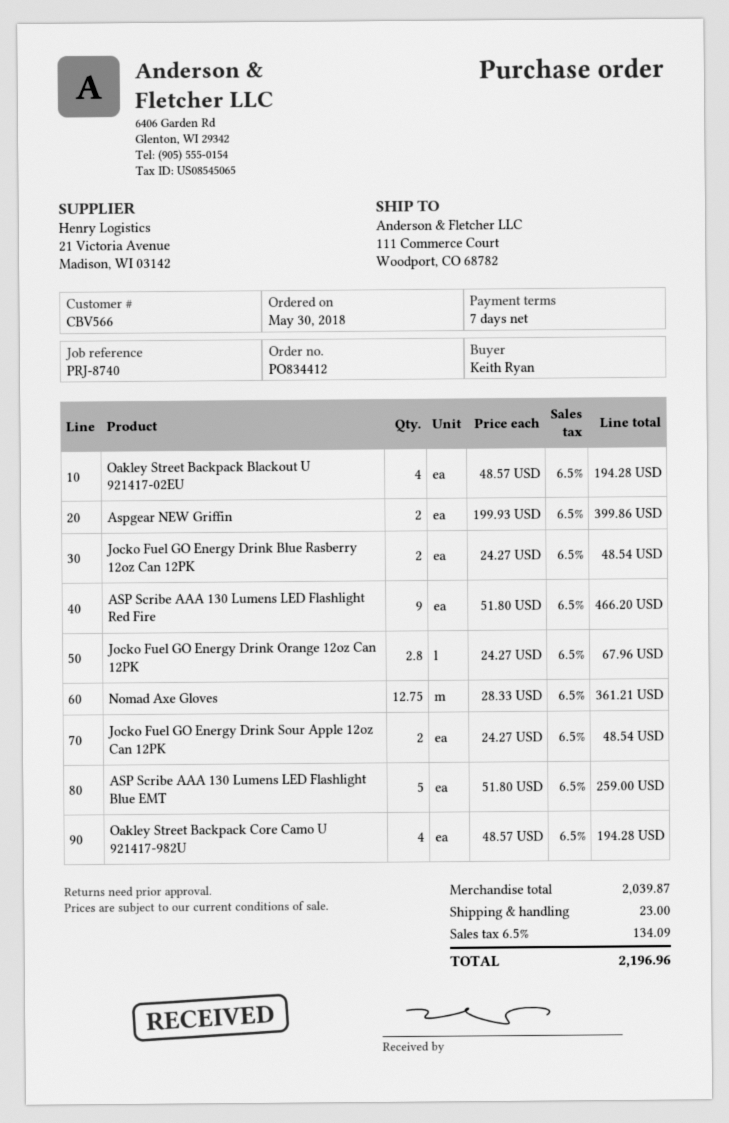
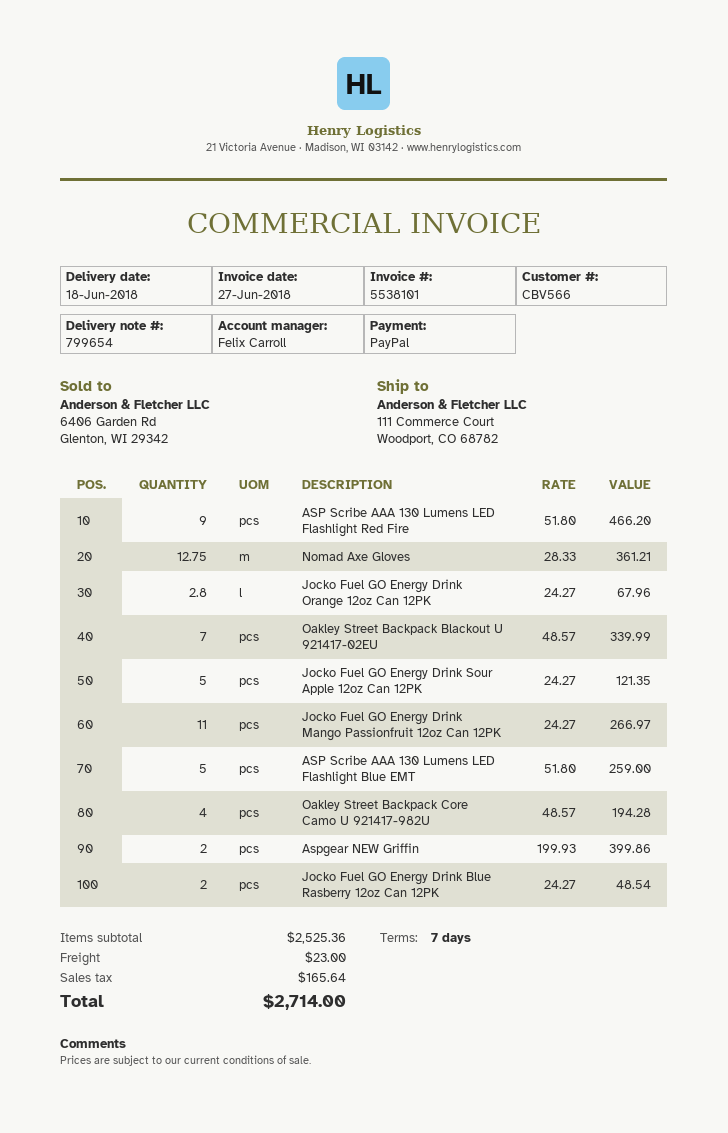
Oakley Street Backpack Blackout U 921417-02EU: 4 x 48.57 = 194.28 -> 7 x 48.57 = 339.99
Jocko Fuel GO Energy Drink Sour Apple 12oz Can 12PK: 2 x 24.27 = 48.54 -> 5 x 24.27 = 121.35
Jocko Fuel GO Energy Drink Mango Passionfruit 12oz Can 12PK: none -> 11 x 24.27 = 266.97
subtotal: 2039.87 -> 2525.36
tax: 134.09 -> 165.64
total: 2196.96 -> 2714.00

